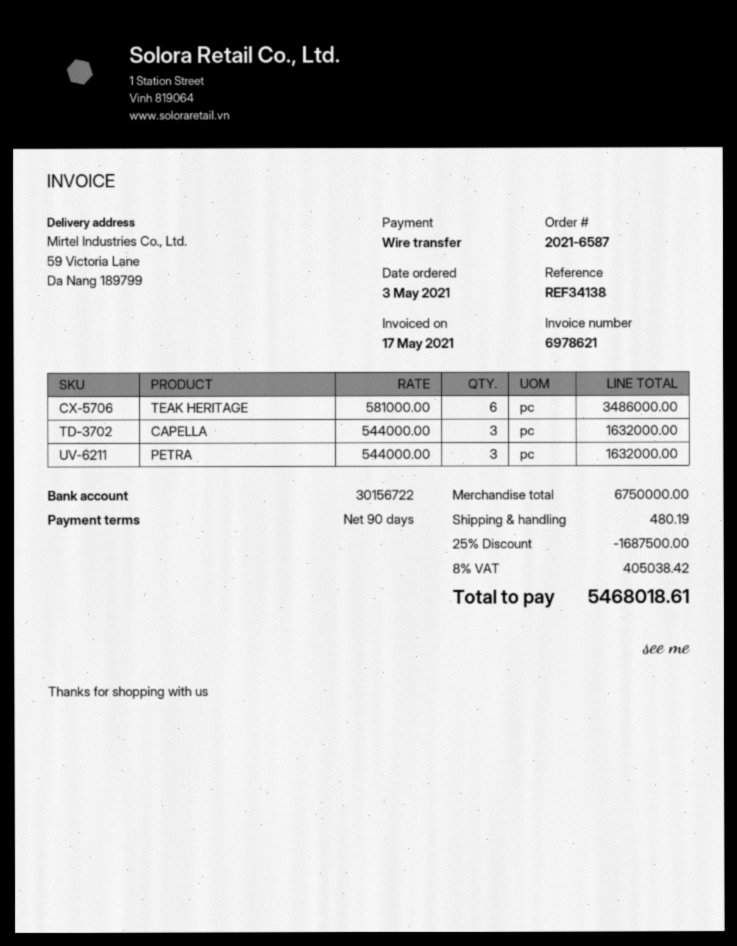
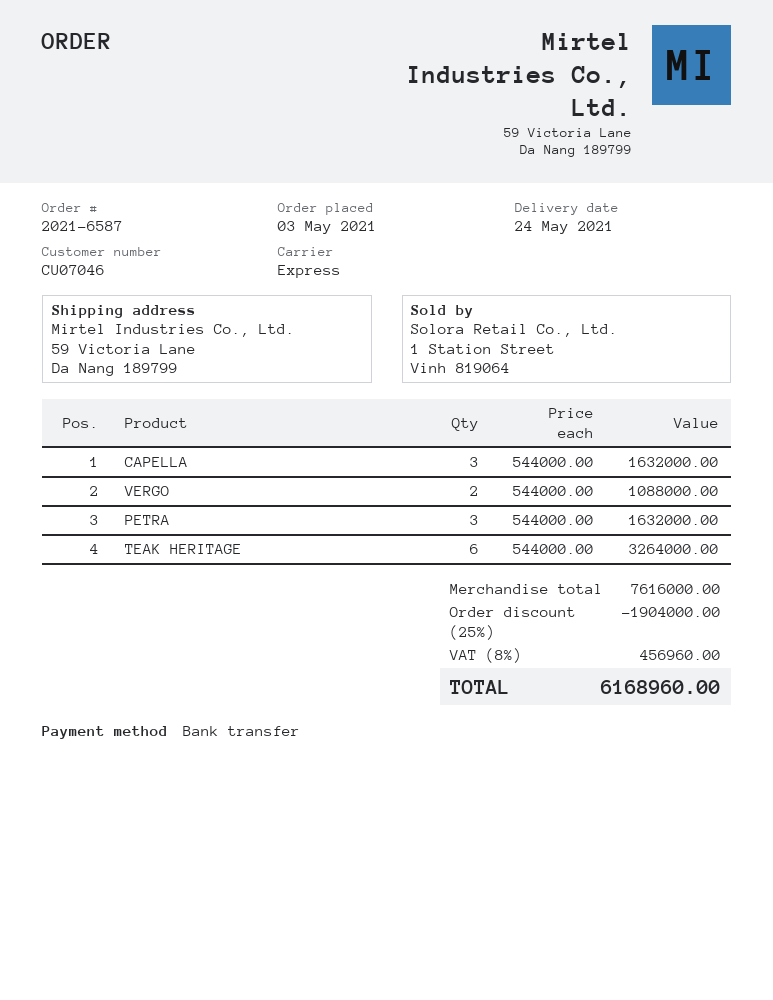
TEAK HERITAGE: 6 x 581000.00 = 3486000.00 -> 6 x 544000.00 = 3264000.00
VERGO: none -> 2 x 544000.00 = 1088000.00
subtotal: 6750000.00 -> 7616000.00
discount: 25% = 1687500.00 -> 25% = 1904000.00
shipping: 480.19 -> none
tax: 8% = 405038.42 -> 8% = 456960.00
total: 5468018.61 -> 6168960.00

